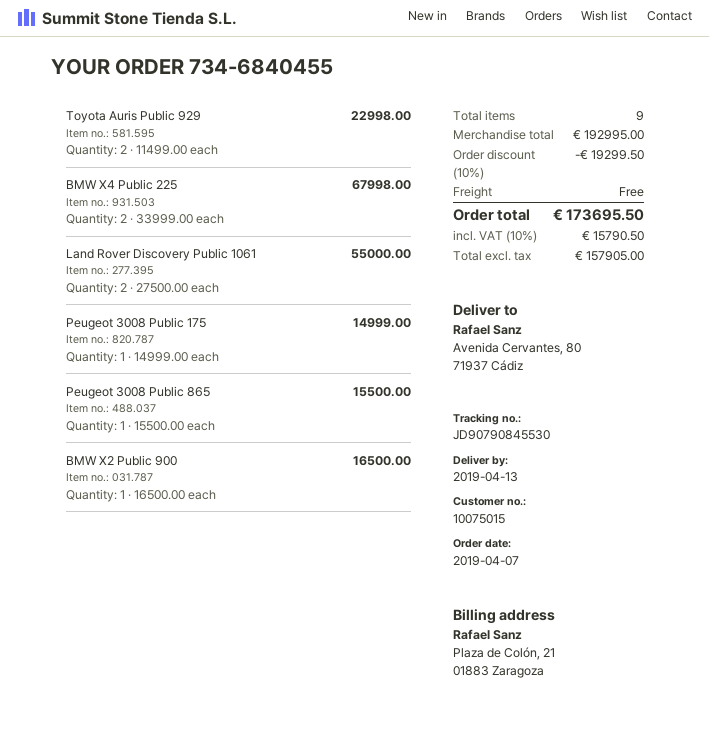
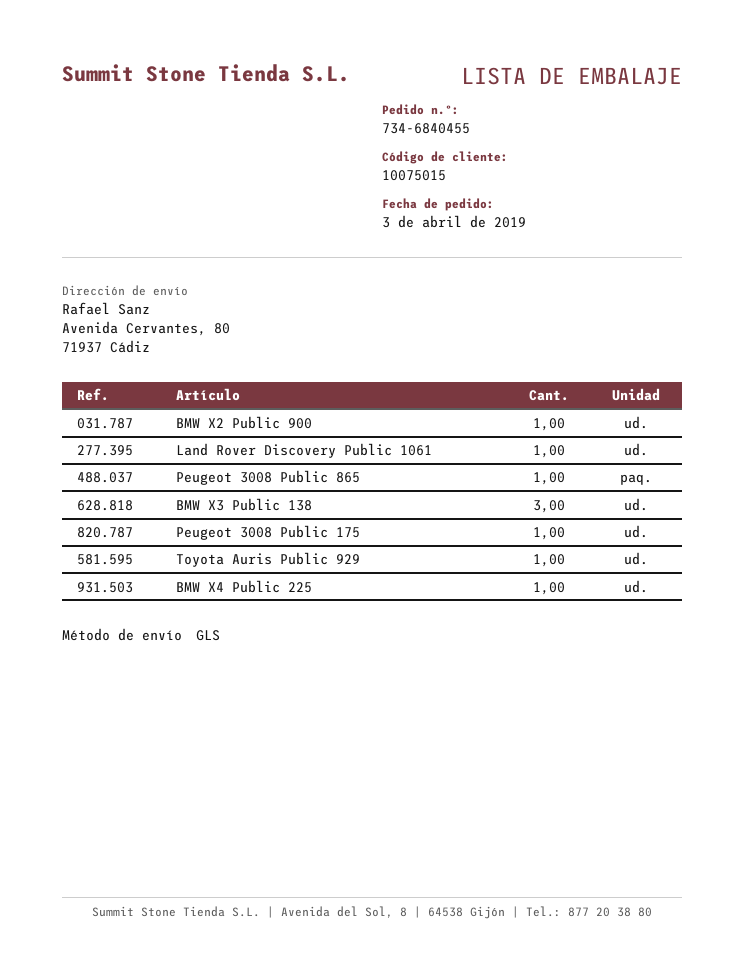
order date: 2019-04-07 -> 2019-04-03
Toyota Auris Public 929: 2 -> 1
BMW X4 Public 225: 2 -> 1
Land Rover Discovery Public 1061: 2 -> 1
BMW X3 Public 138: none -> 3

